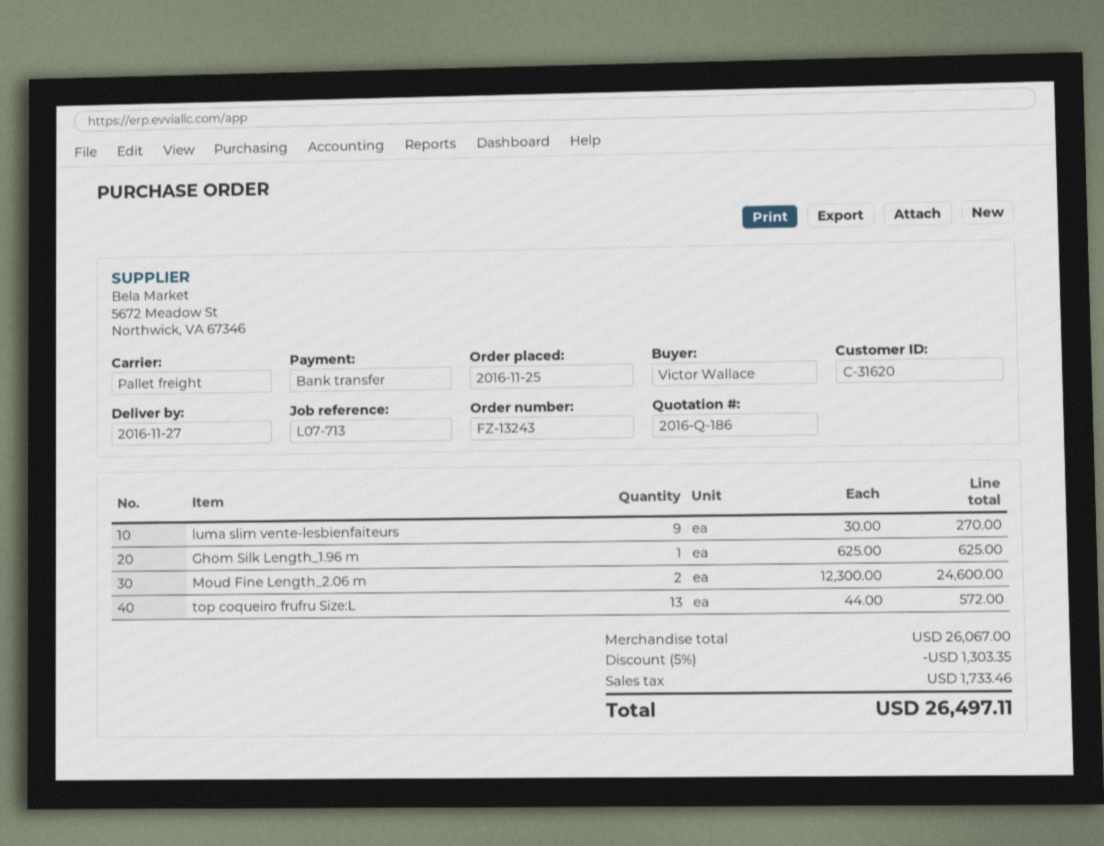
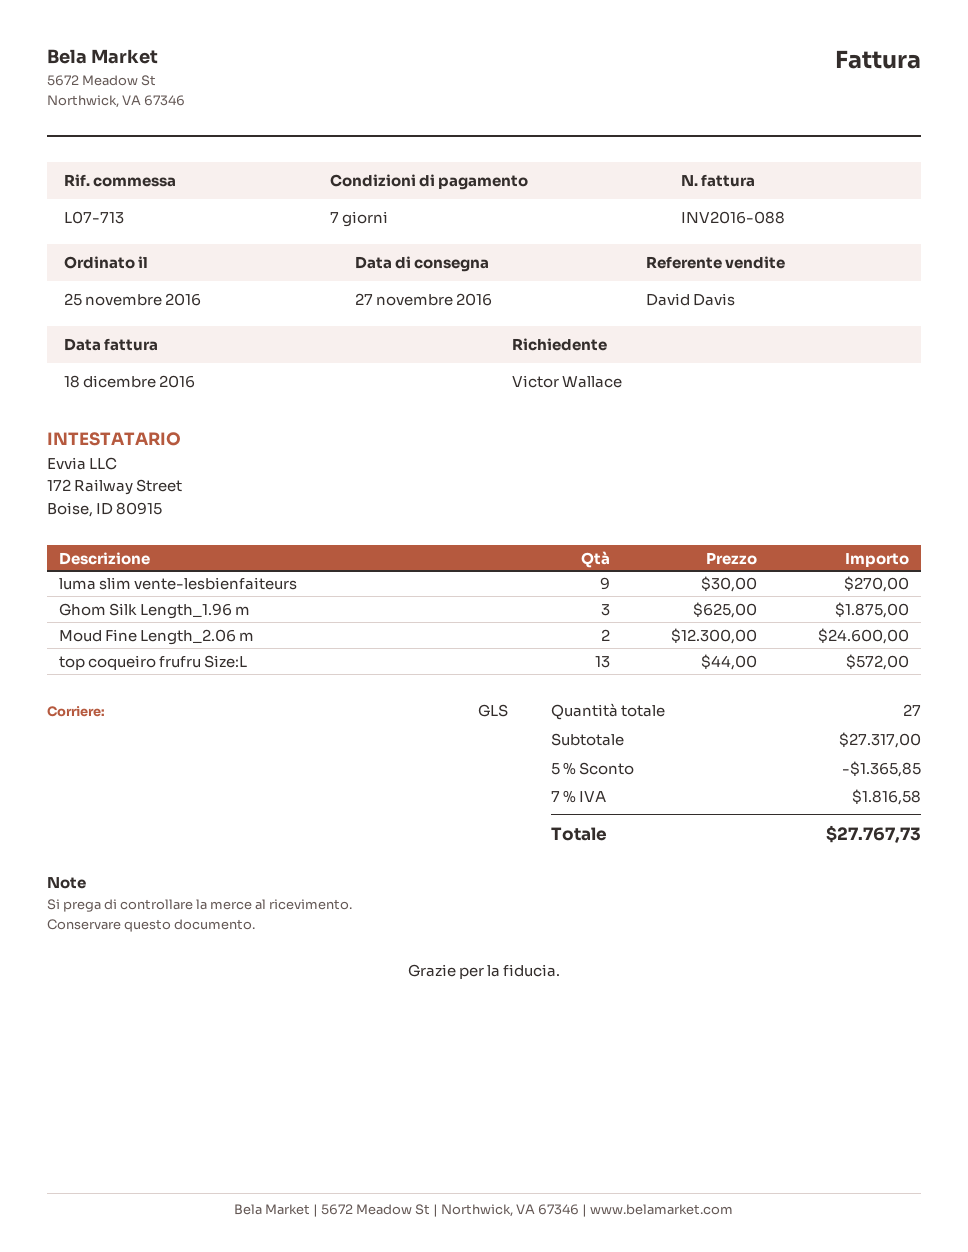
shipping method: pallet freight -> GLS
Ghom Silk Length_1.96 m: 1 x 625.00 = 625.00 -> 3 x 625.00 = 1875.00
subtotal: 26067.00 -> 27317.00
discount: 5% = 1303.35 -> 5% = 1365.85
tax: 1733.46 -> 1816.58
total: 26497.11 -> 27767.73

